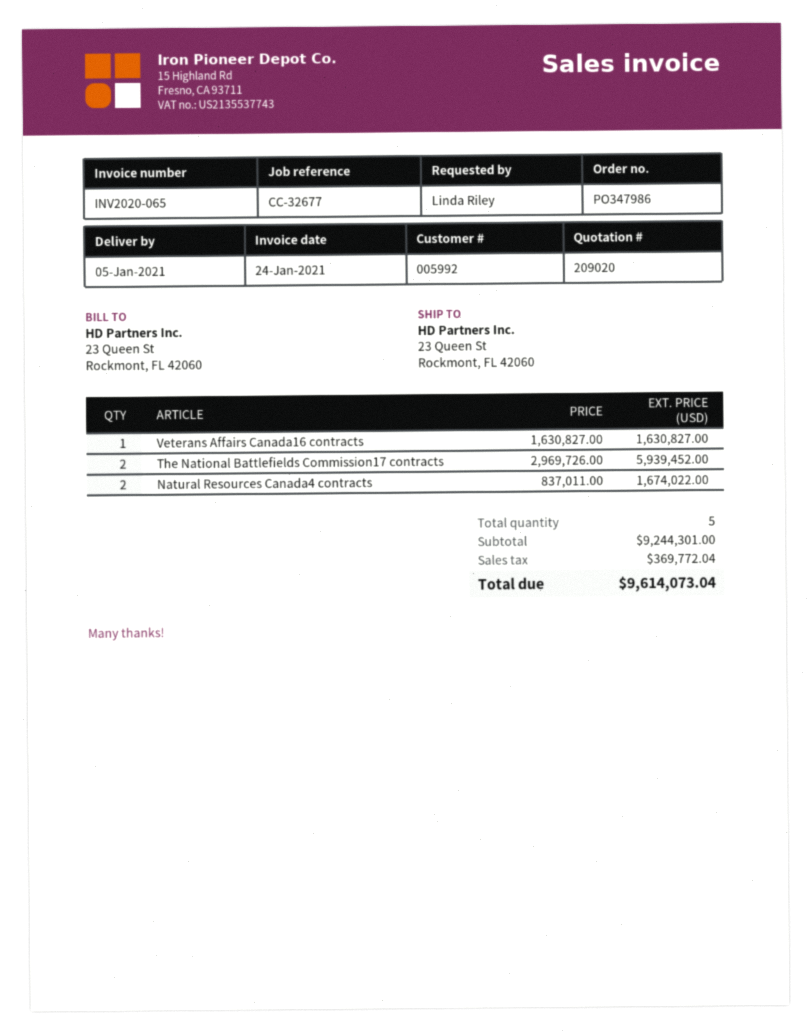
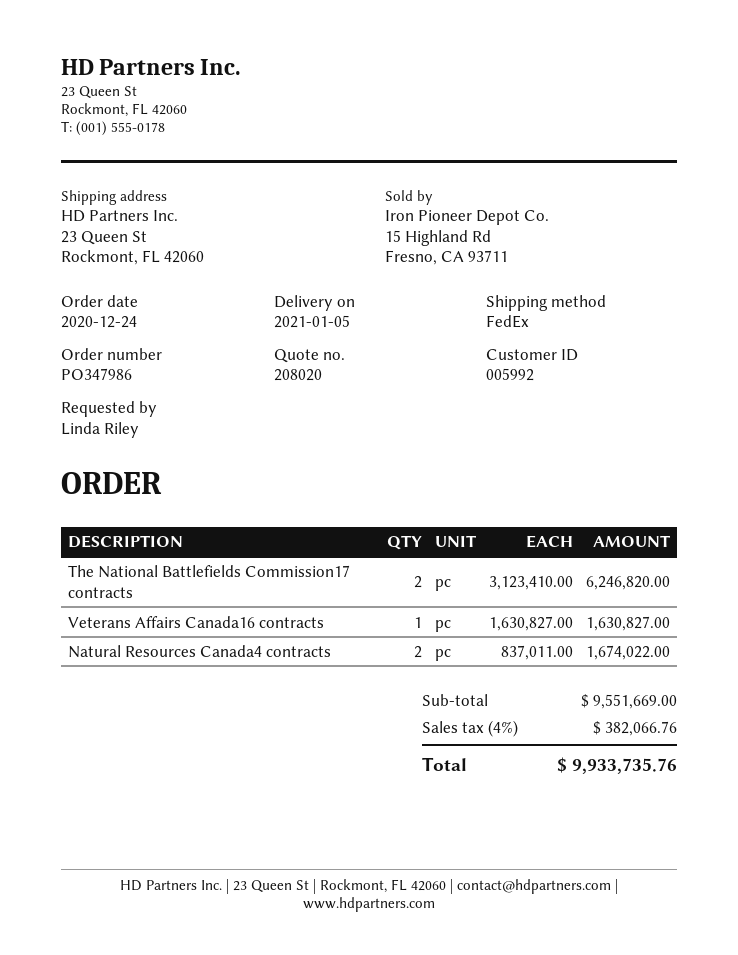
quote number: 209020 -> 208020
The National Battlefields Commission17 contracts: 2 x 2969726.00 = 5939452.00 -> 2 x 3123410.00 = 6246820.00
subtotal: 9244301.00 -> 9551669.00
tax: 369772.04 -> 382066.76
total: 9614073.04 -> 9933735.76

